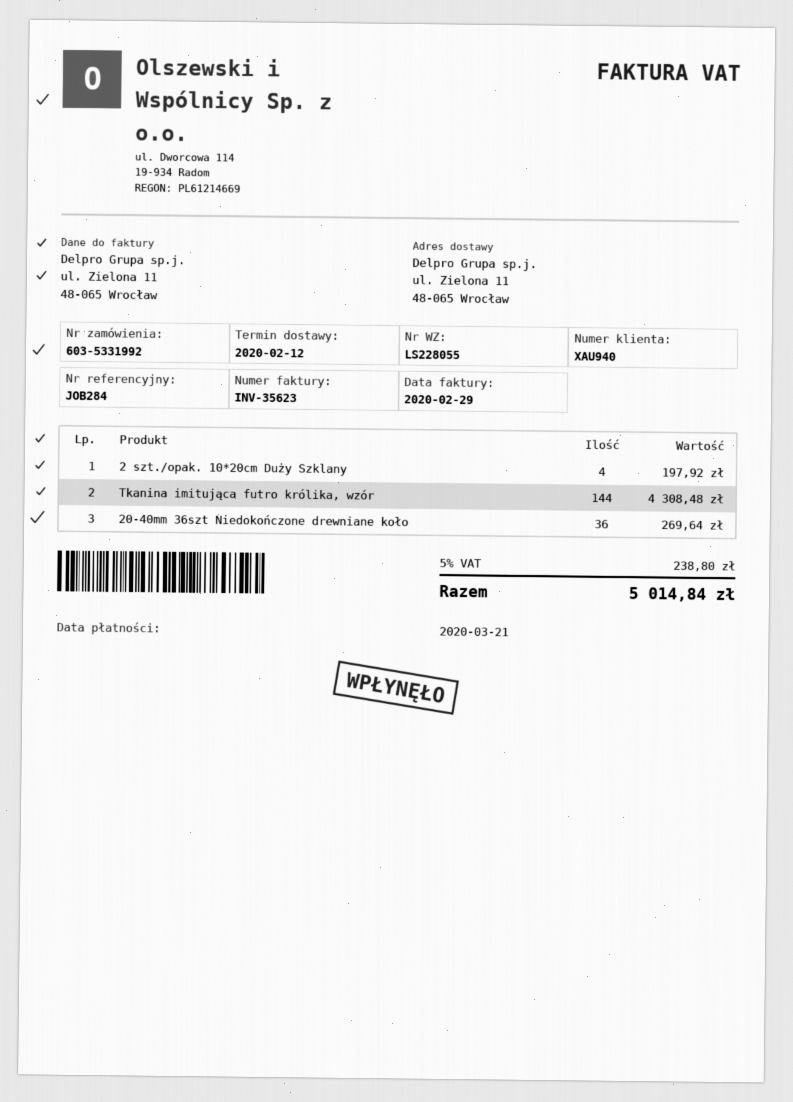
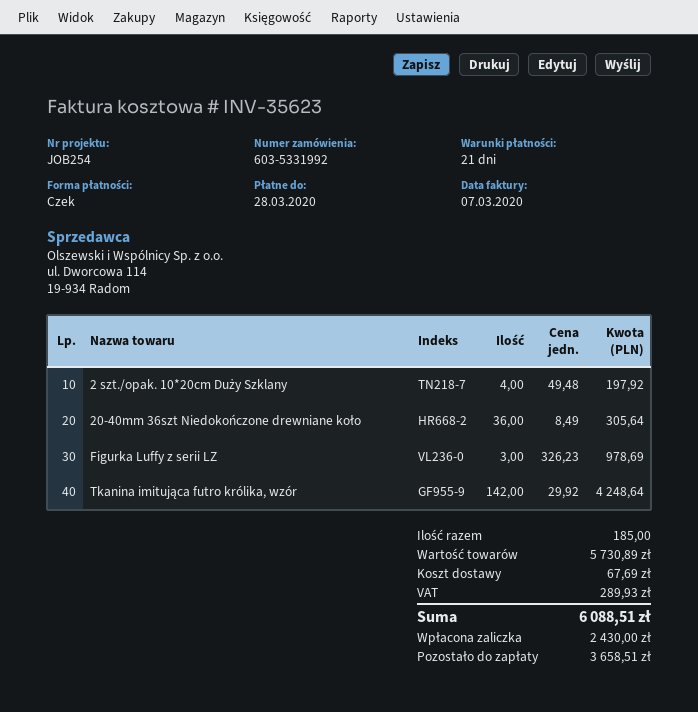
invoice date: 2020-02-29 -> 2020-03-07
due date: 2020-03-21 -> 2020-03-28
reference: JOB284 -> JOB254
Tkanina imitująca futro królika, wzór: 144 for 4308.48 -> 142 for 4248.64
20-40mm 36szt Niedokończone drewniane koło: 36 for 269.64 -> 36 for 305.64
Figurka Luffy z serii LZ: none -> 3 for 978.69
shipping: none -> 67.69
tax: 238.80 -> 289.93
total: 5014.84 -> 6088.51

